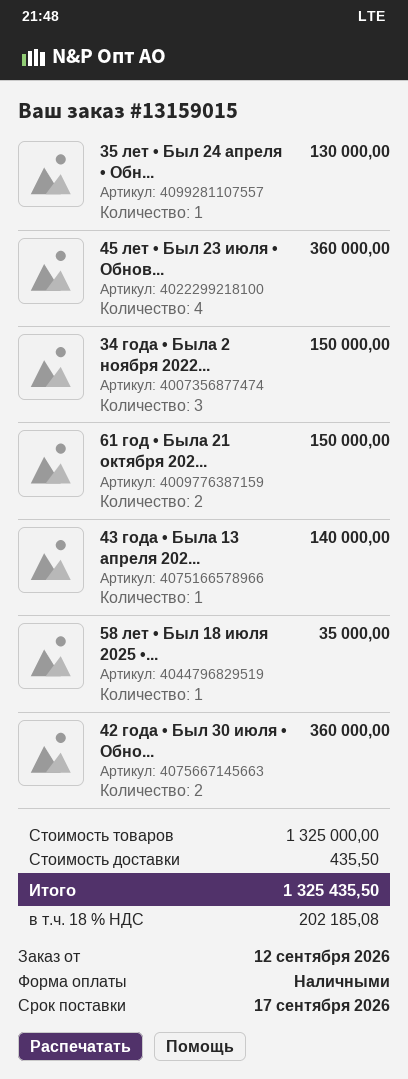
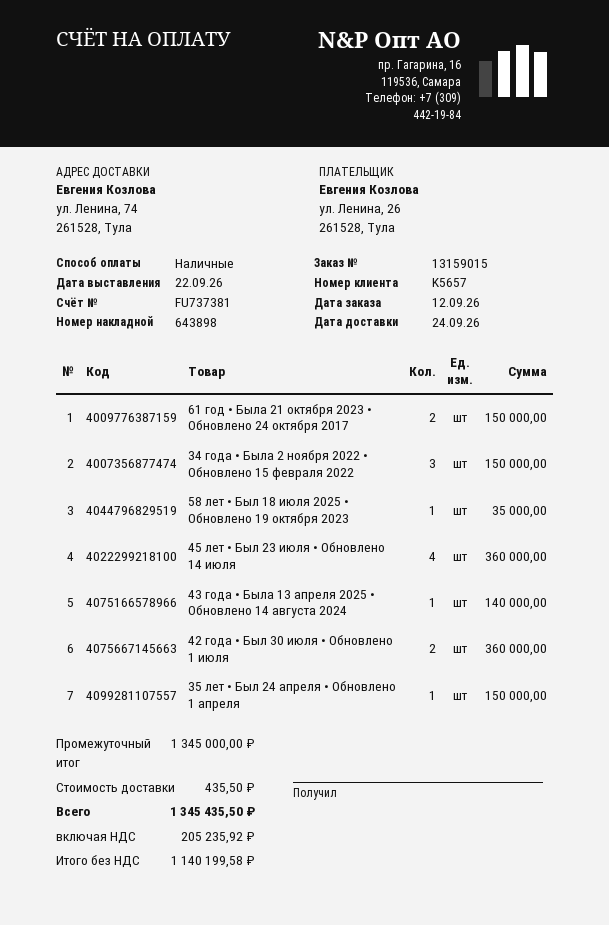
delivery date: 2026-09-17 -> 2026-09-24
35 лет • Был 24 апреля • Обн...: 1 for 130000.00 -> 1 for 150000.00
subtotal: 1325000.00 -> 1345000.00
tax: 202185.08 -> 205235.92
total: 1325435.50 -> 1345435.50

